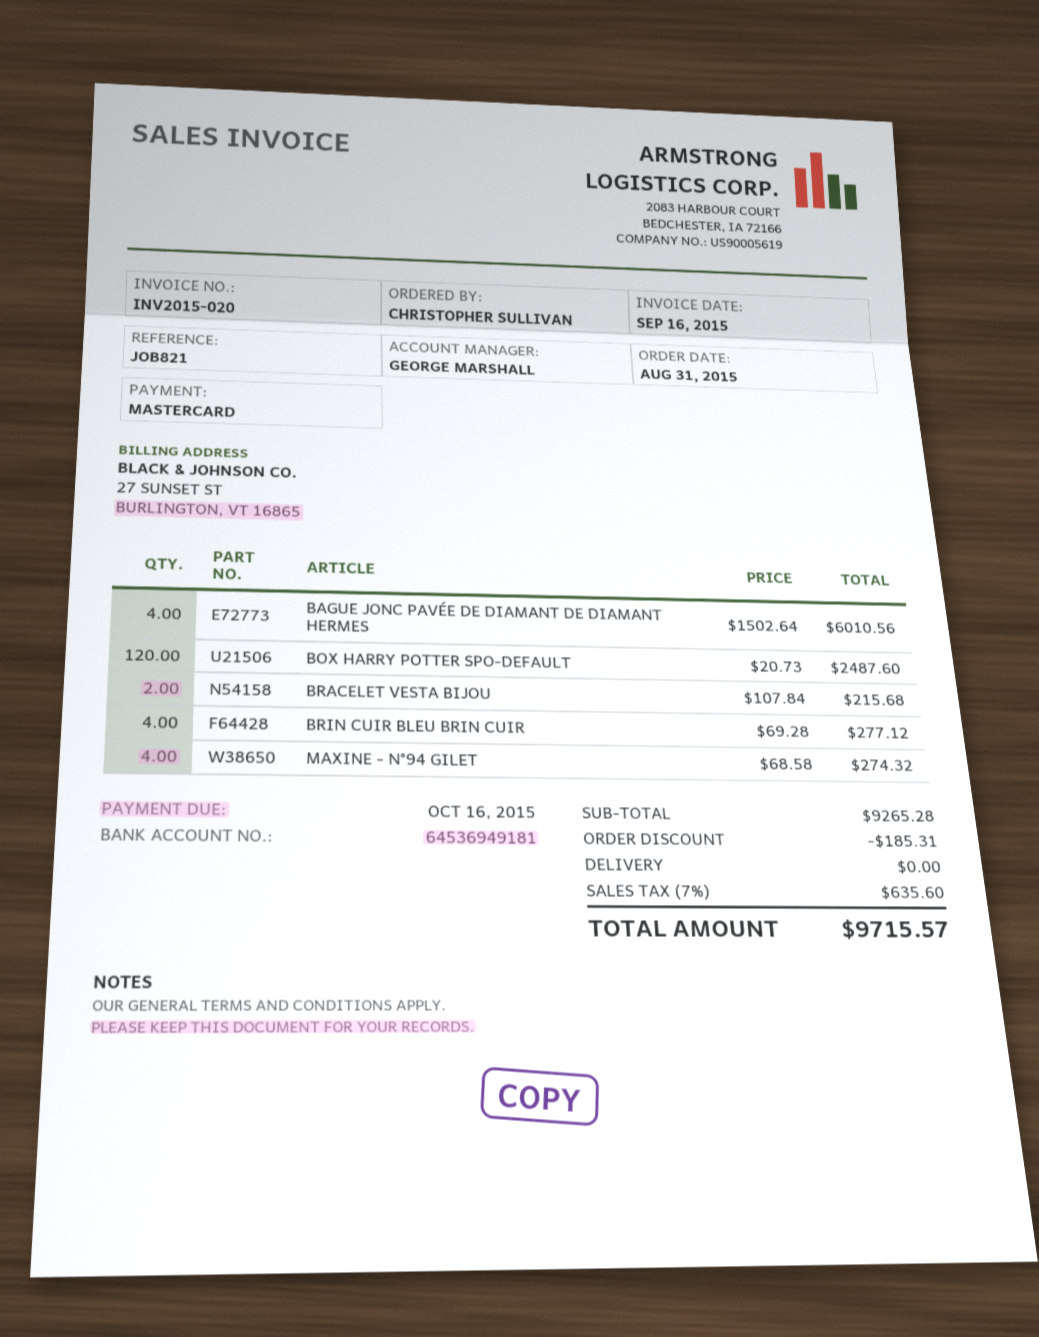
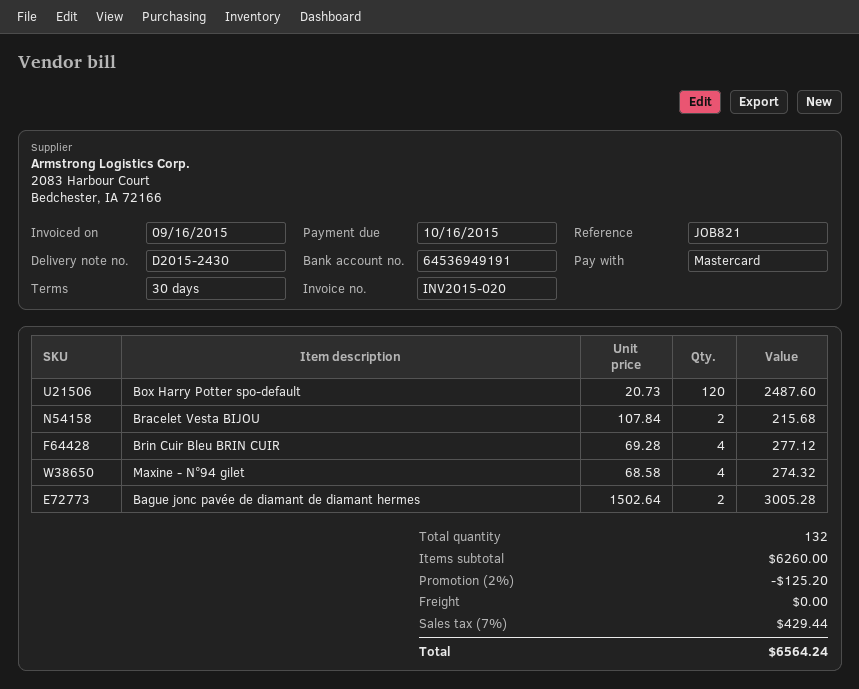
bank account: 64536949181 -> 64536949191
BAGUE JONC PAVÉE DE DIAMANT DE DIAMANT HERMES: 4 x 1502.64 = 6010.56 -> 2 x 1502.64 = 3005.28
subtotal: 9265.28 -> 6260.00
discount: 185.31 -> 125.20
tax: 7% = 635.60 -> 7% = 429.44
total: 9715.57 -> 6564.24

